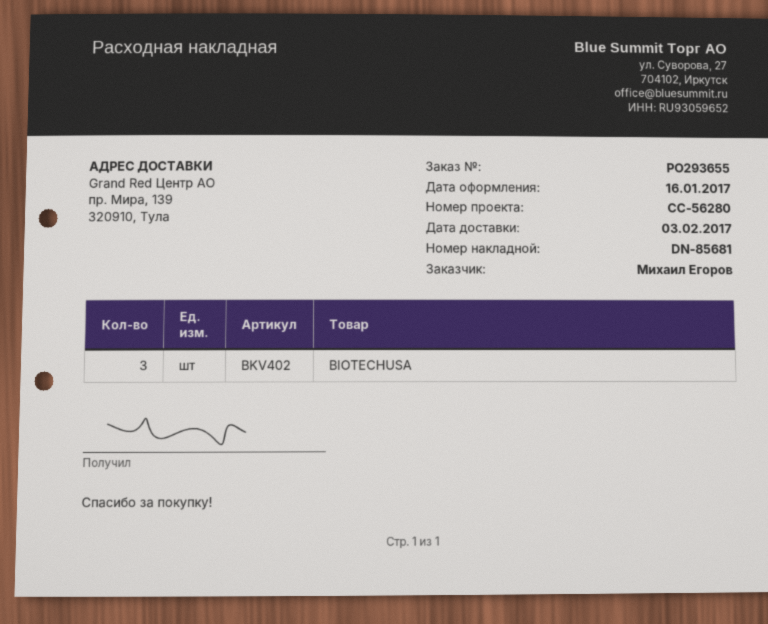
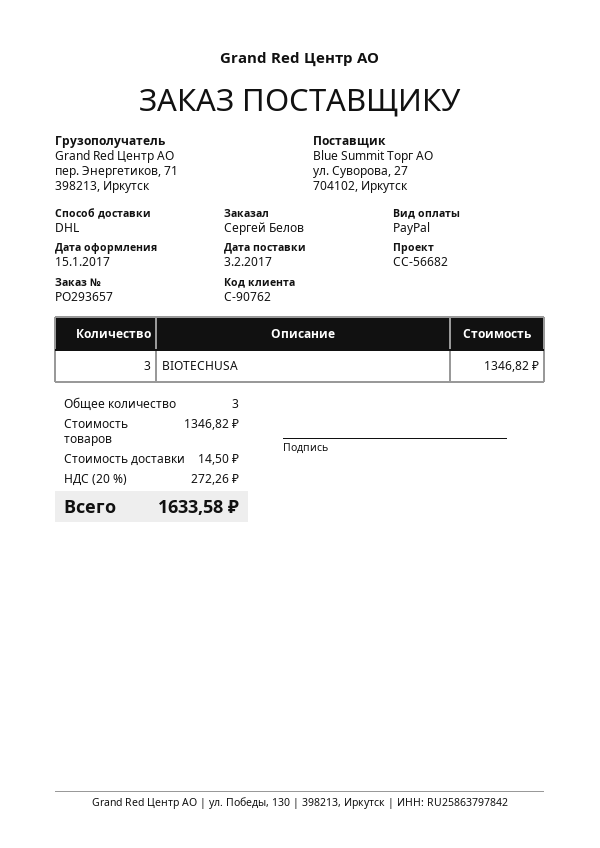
order number: PO293655 -> PO293657
order date: 2017-01-16 -> 2017-01-15
reference: CC-56280 -> CC-56682
ordered by: Михаил Егоров -> Сергей Белов
ship to: пр. Мира, 139, 320910, Тула -> пер. Энергетиков, 71, 398213, Иркутск

